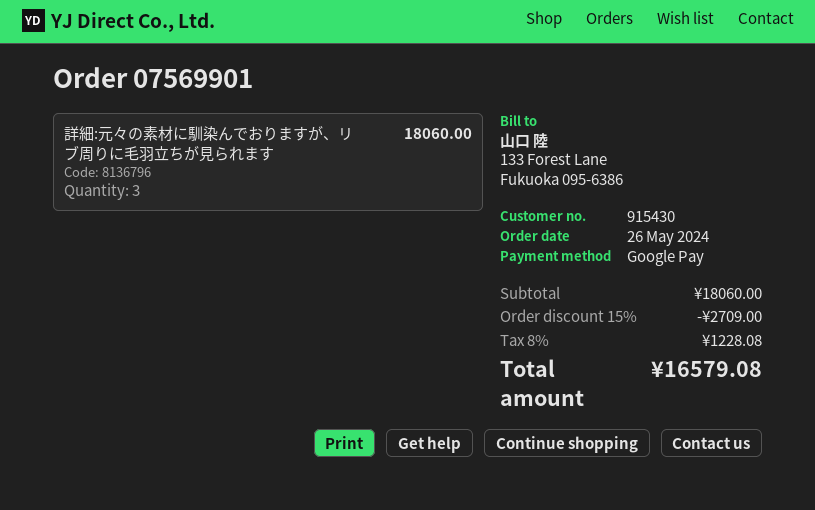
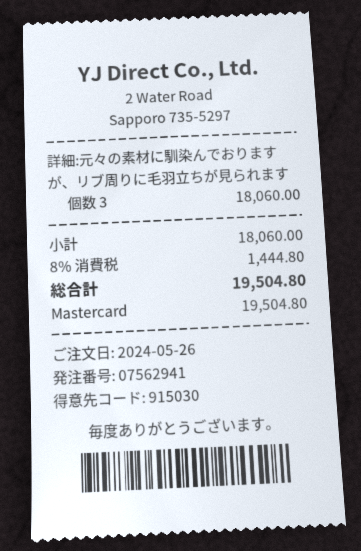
order number: 07569901 -> 07562941
customer number: 915430 -> 915030
payment method: Google Pay -> Mastercard
discount: 15% = 2709.00 -> none
tax: 8% = 1228.08 -> 8% = 1444.80
total: 16579.08 -> 19504.80

